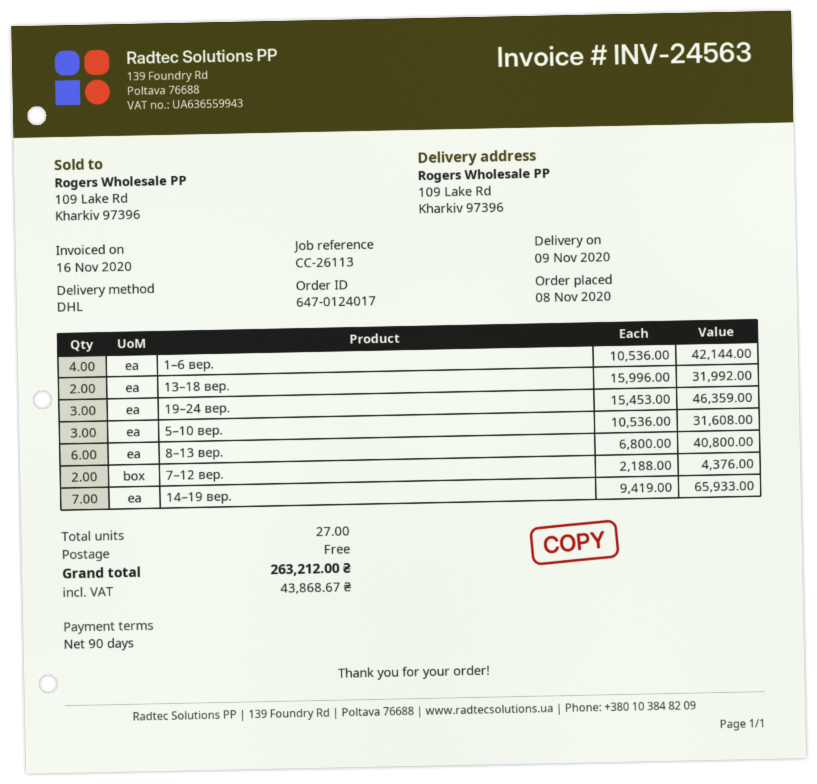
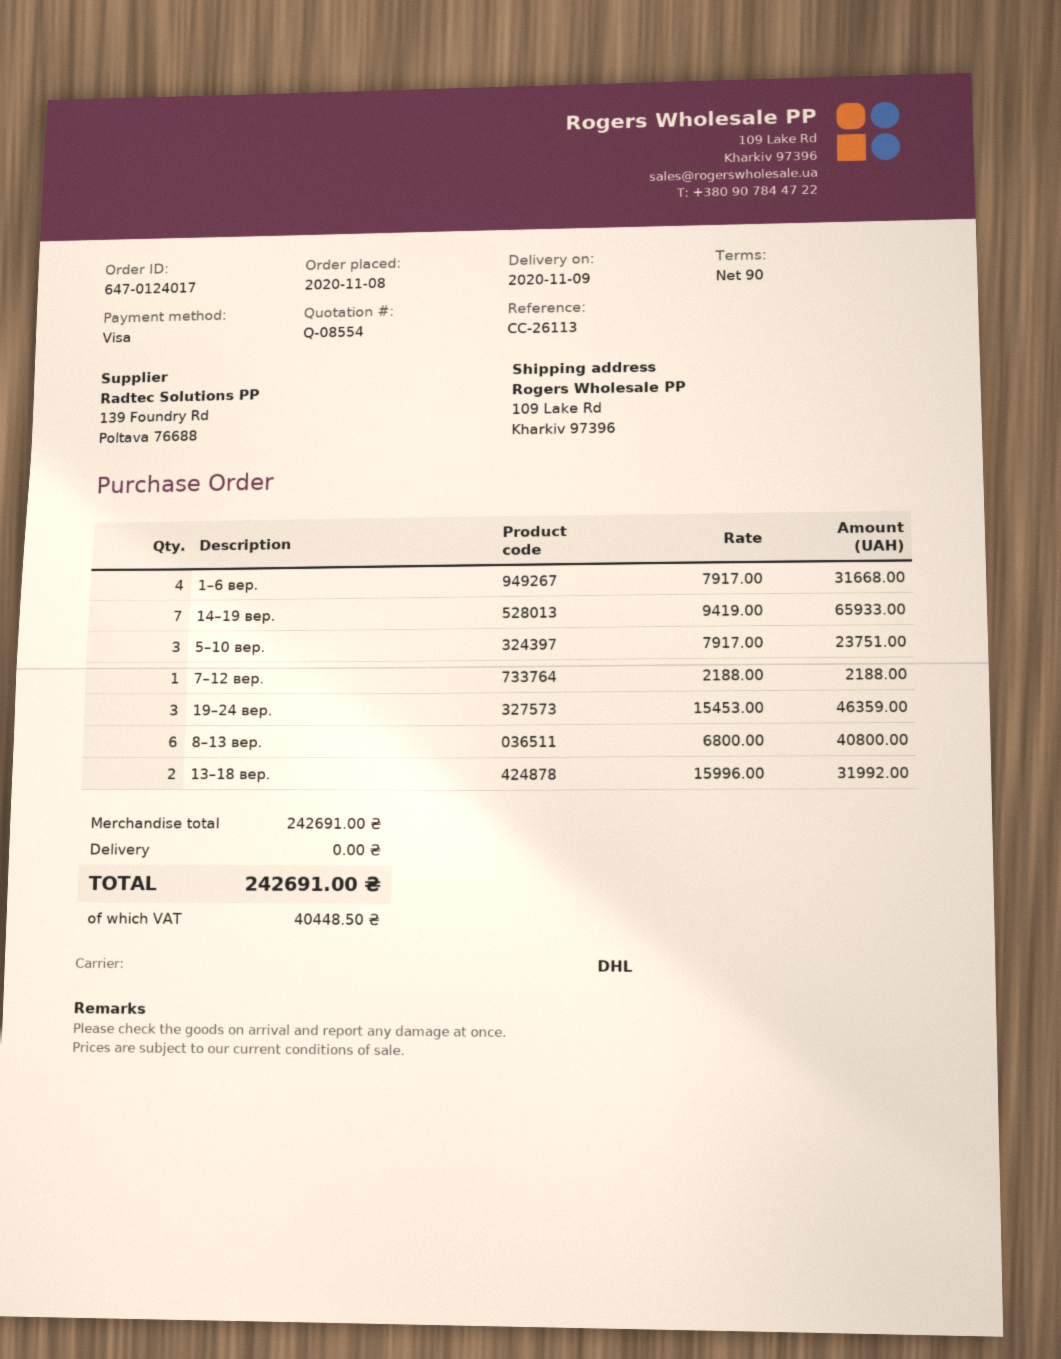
1–6 вер.: 4 x 10536.00 = 42144.00 -> 4 x 7917.00 = 31668.00
5–10 вер.: 3 x 10536.00 = 31608.00 -> 3 x 7917.00 = 23751.00
7–12 вер.: 2 x 2188.00 = 4376.00 -> 1 x 2188.00 = 2188.00
tax: 43868.67 -> 40448.50
total: 263212.00 -> 242691.00

